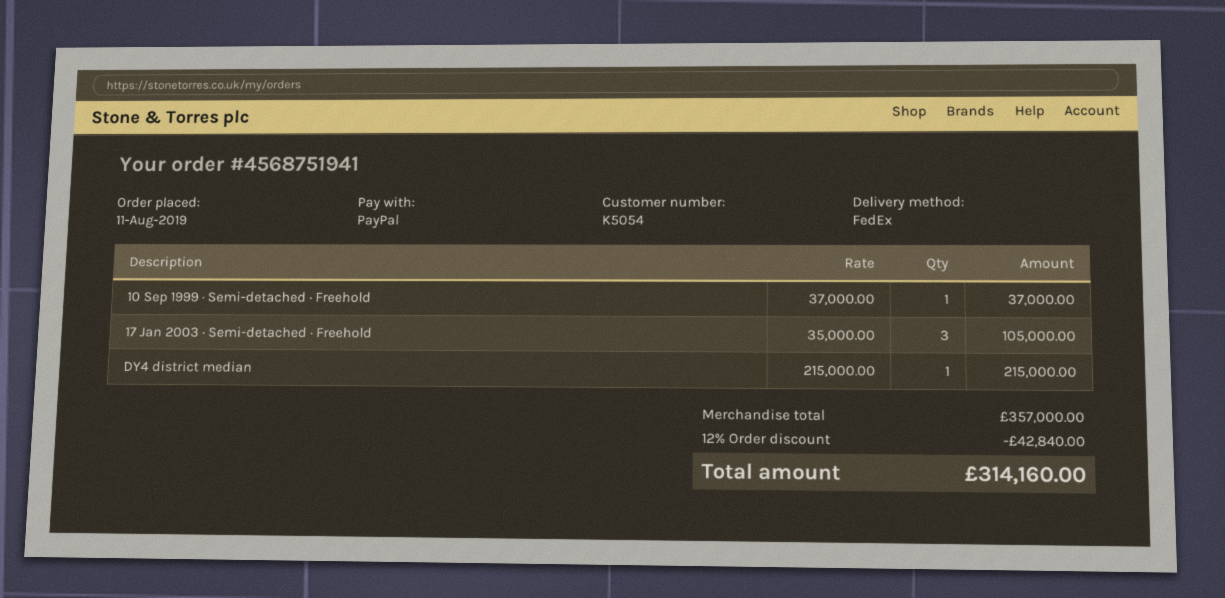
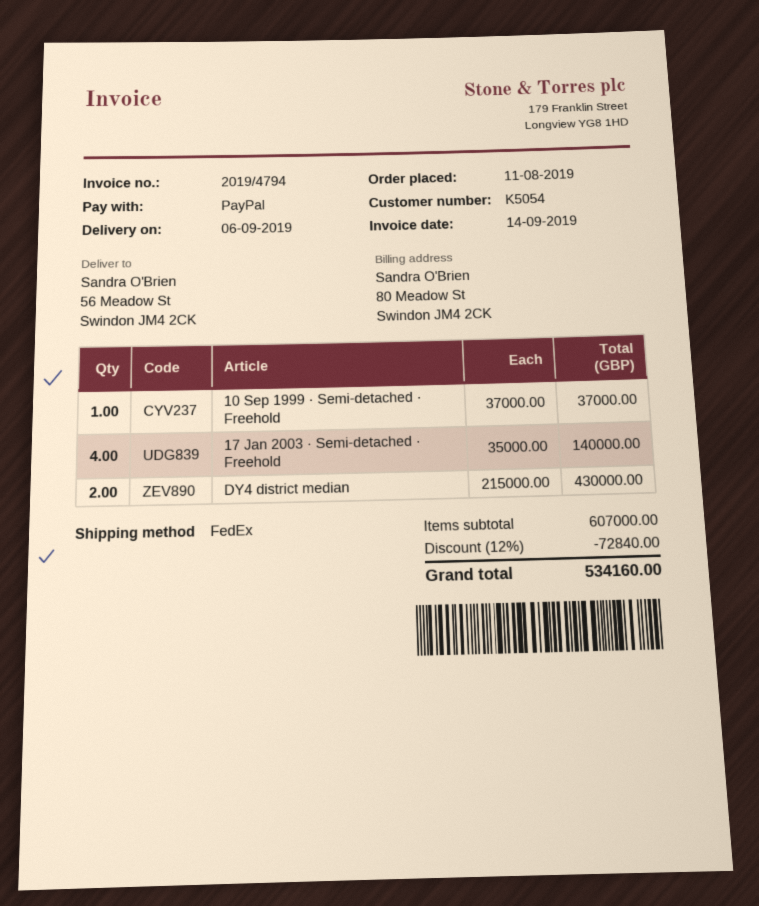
17 Jan 2003 · Semi-detached · Freehold: 3 x 35000.00 = 105000.00 -> 4 x 35000.00 = 140000.00
DY4 district median: 1 x 215000.00 = 215000.00 -> 2 x 215000.00 = 430000.00
subtotal: 357000.00 -> 607000.00
discount: 12% = 42840.00 -> 12% = 72840.00
total: 314160.00 -> 534160.00

